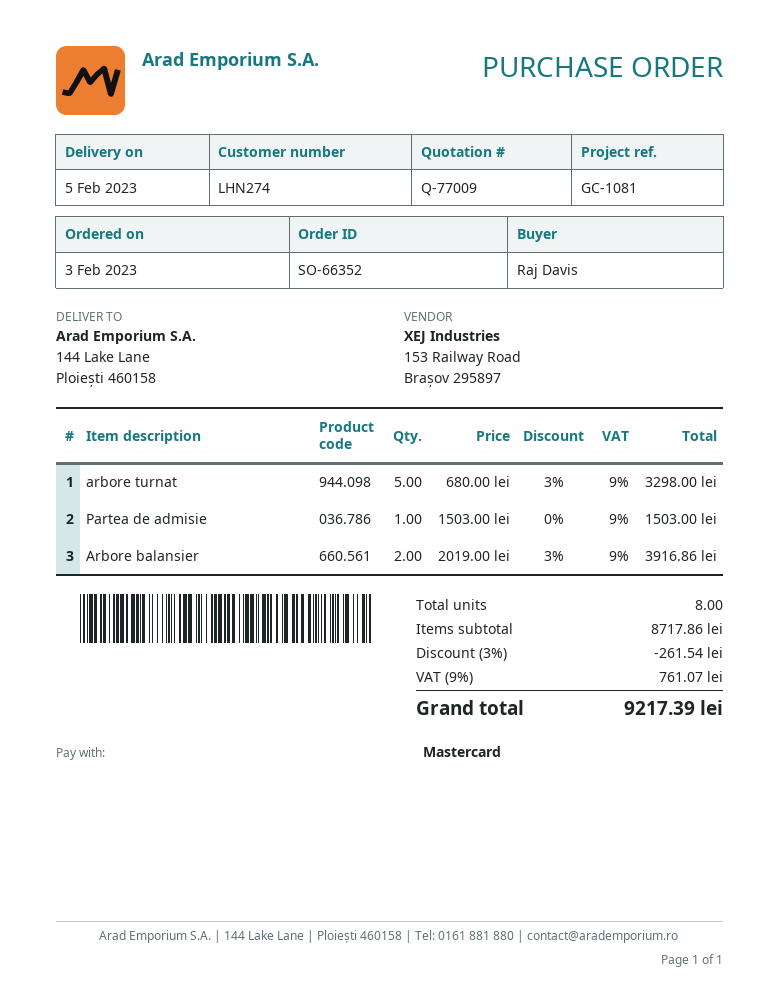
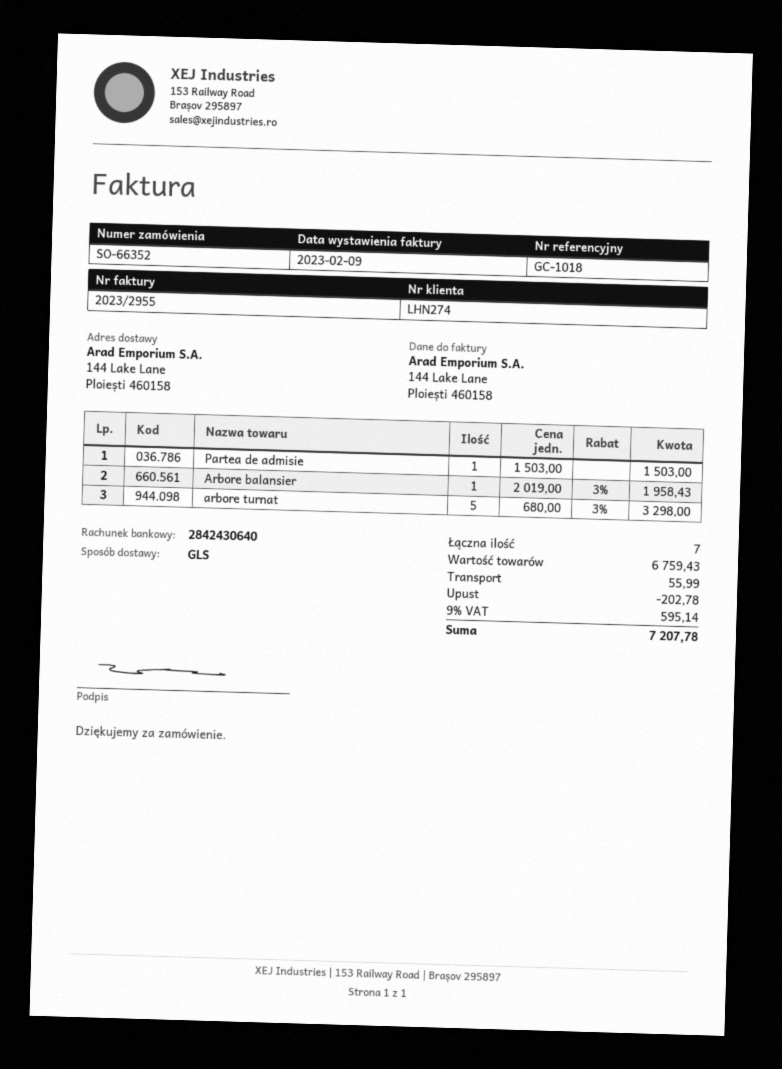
reference: GC-1081 -> GC-1018
Arbore balansier: 2 x 2019.00 - 3% = 3916.86 -> 1 x 2019.00 - 3% = 1958.43
total quantity: 8 -> 7
subtotal: 8717.86 -> 6759.43
discount: 261.54 -> 202.78
shipping: none -> 55.99
tax: 9% = 761.07 -> 9% = 595.14
total: 9217.39 -> 7207.78

